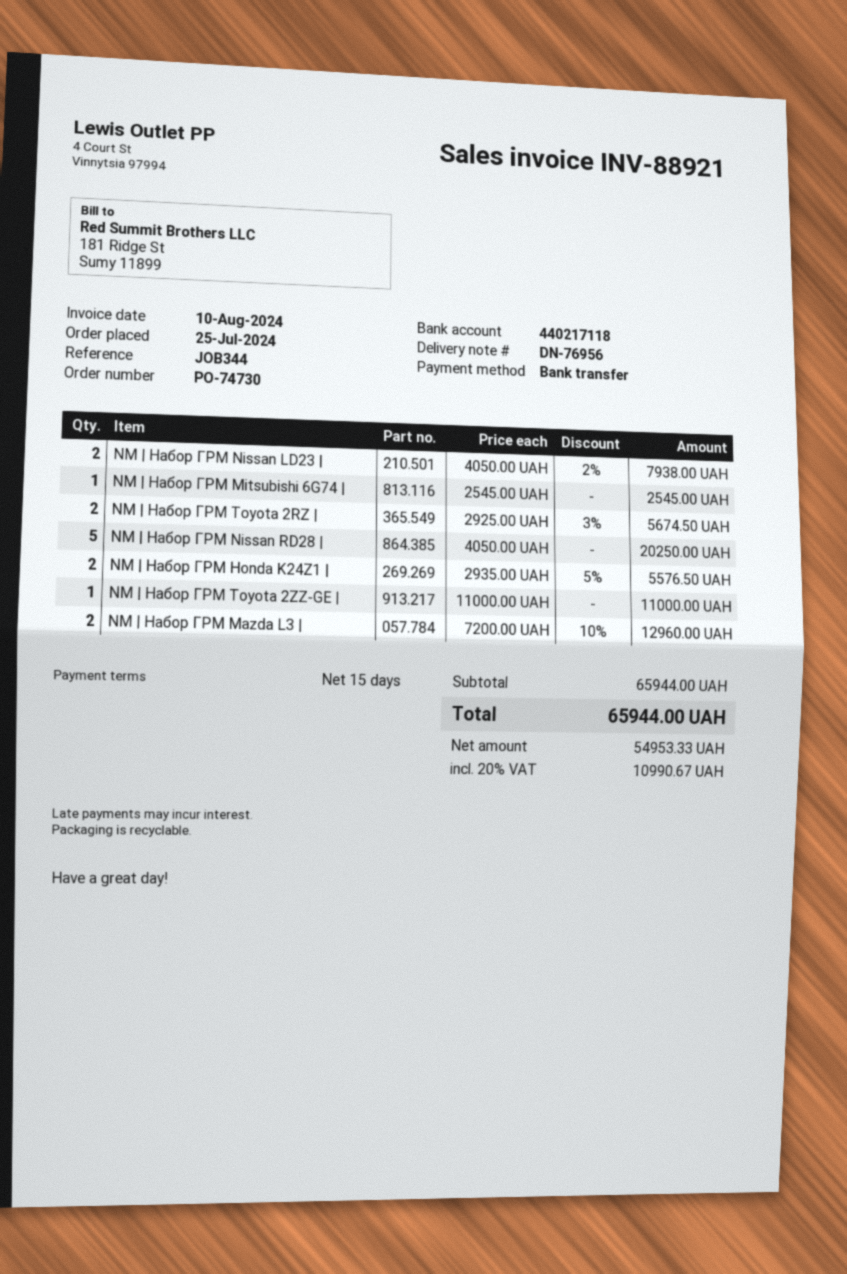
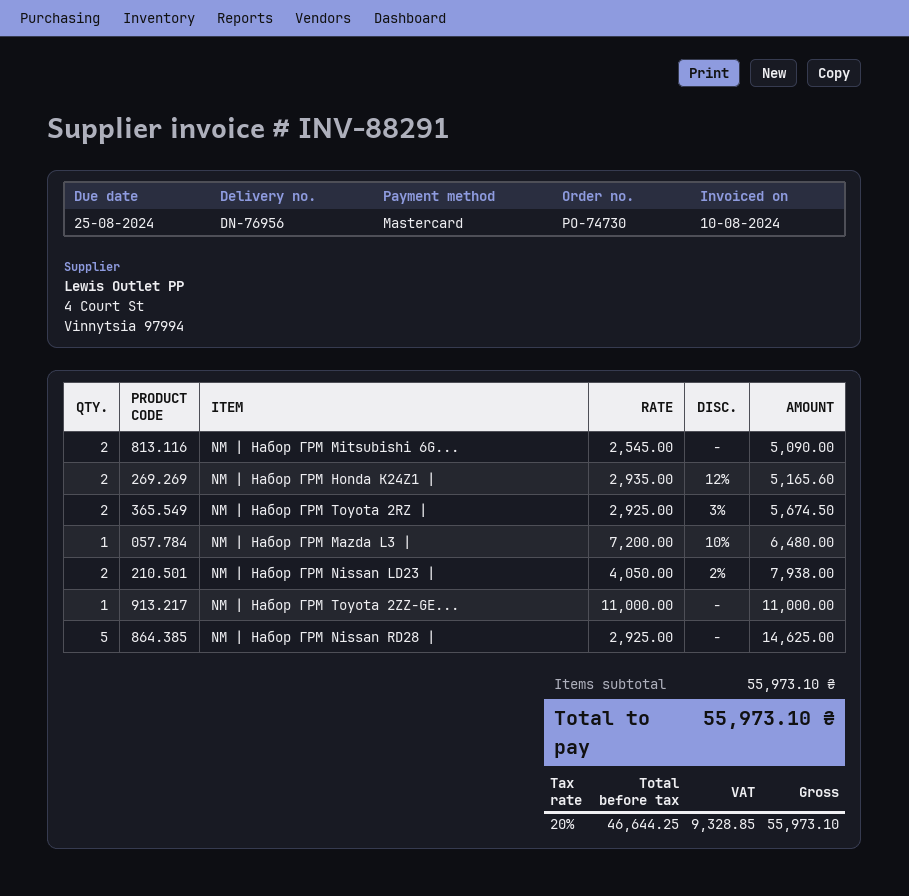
invoice number: INV-88921 -> INV-88291
payment method: bank transfer -> Mastercard
NM | Набор ГРМ Mitsubishi 6G74 |: 1 x 2545.00 = 2545.00 -> 2 x 2545.00 = 5090.00
NM | Набор ГРМ Nissan RD28 |: 5 x 4050.00 = 20250.00 -> 5 x 2925.00 = 14625.00
NM | Набор ГРМ Honda K24Z1 |: 2 x 2935.00 - 5% = 5576.50 -> 2 x 2935.00 - 12% = 5165.60
NM | Набор ГРМ Mazda L3 |: 2 x 7200.00 - 10% = 12960.00 -> 1 x 7200.00 - 10% = 6480.00
subtotal: 65944.00 -> 55973.10
net: 54953.33 -> 46644.25
tax: 20% = 10990.67 -> 20% = 9328.85
total: 65944.00 -> 55973.10

